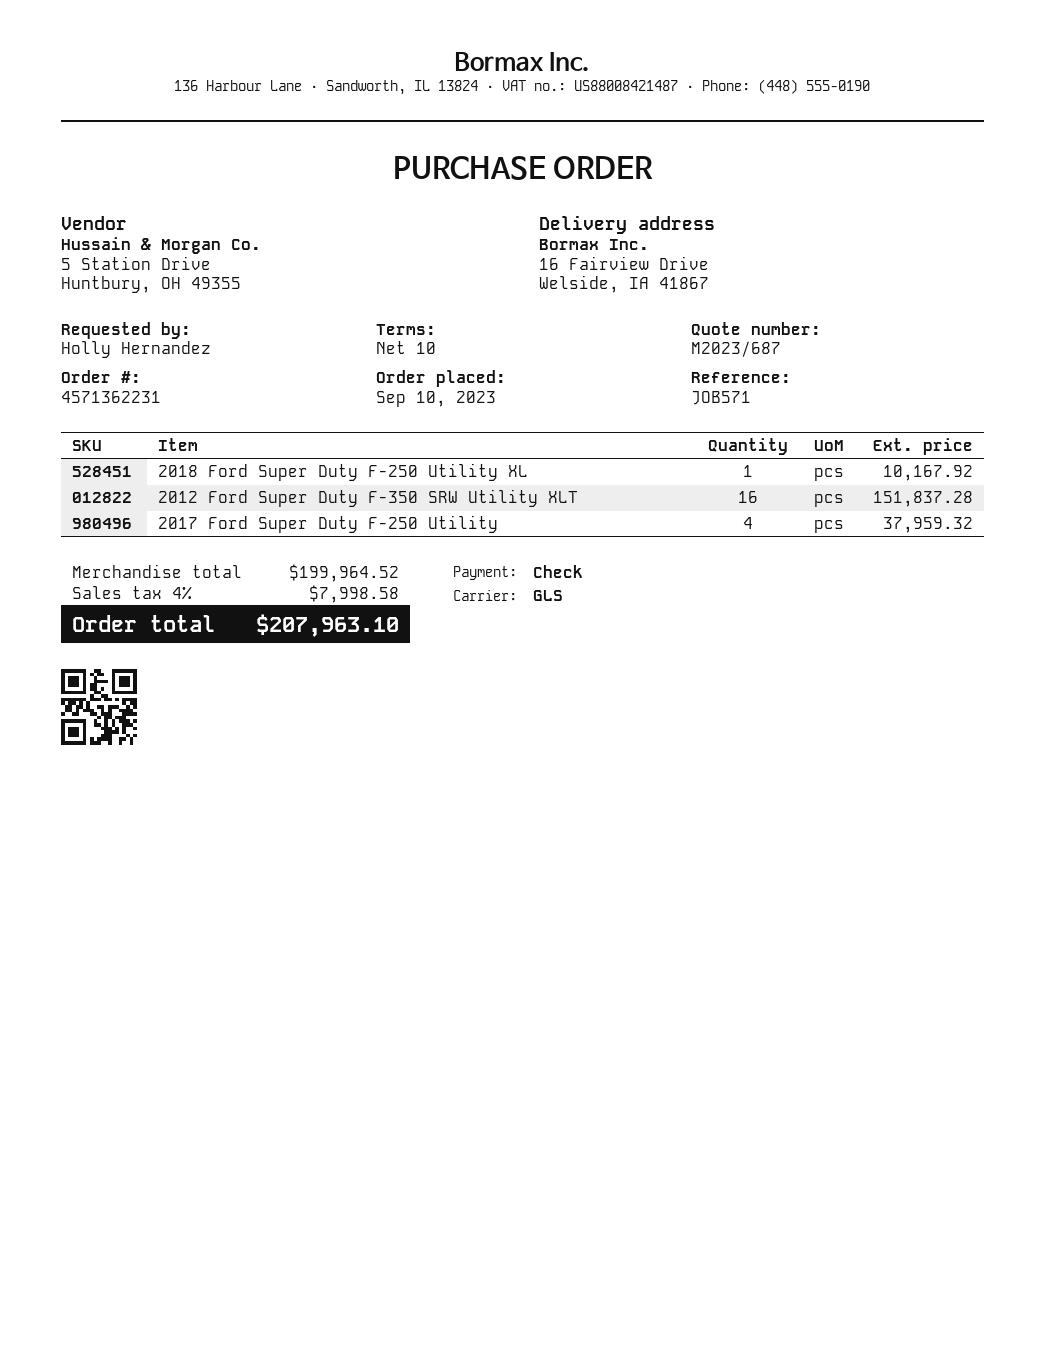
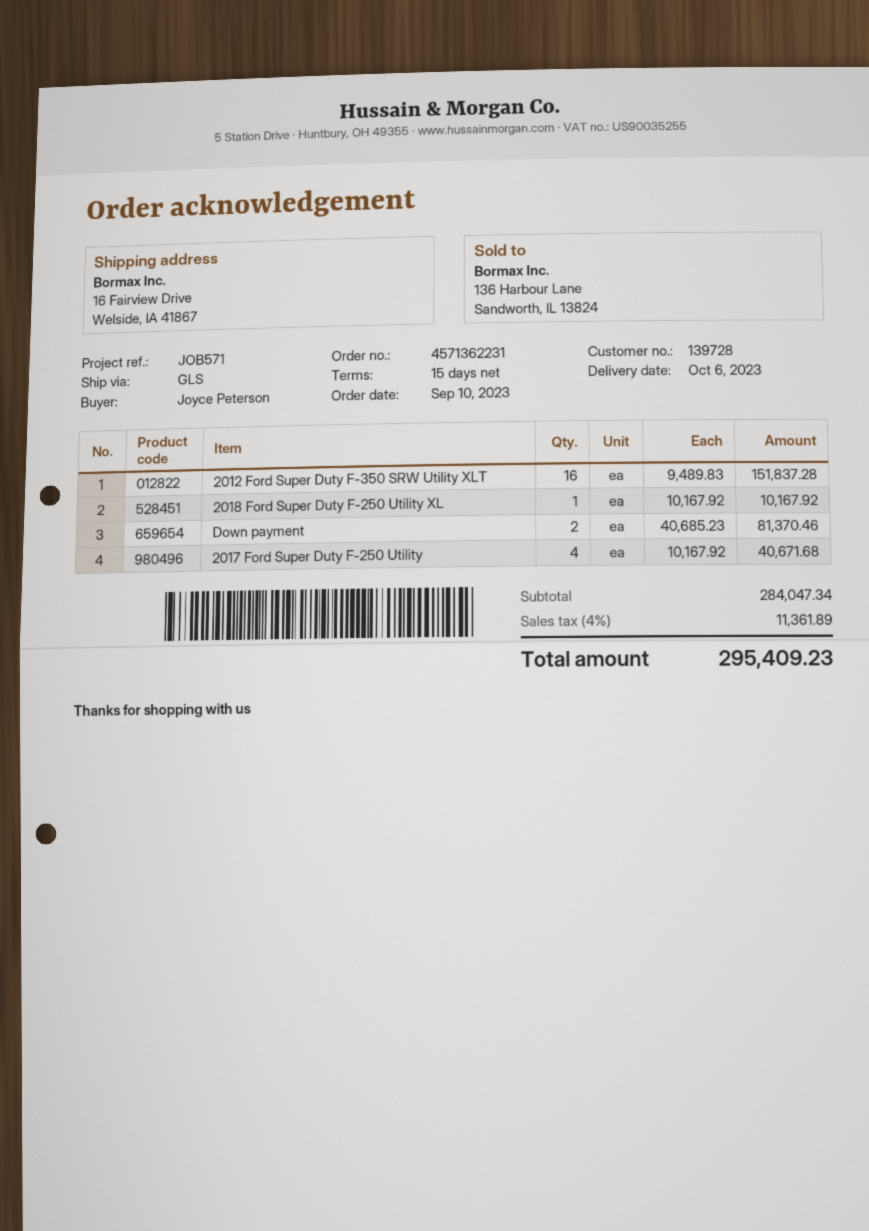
payment terms: 10 days -> 15 days
ordered by: Holly Hernandez -> Joyce Peterson
2017 Ford Super Duty F-250 Utility: 4 for 37959.32 -> 4 for 40671.68
Down payment: none -> 2 for 81370.46
subtotal: 199964.52 -> 284047.34
tax: 4% = 7998.58 -> 4% = 11361.89
total: 207963.10 -> 295409.23

